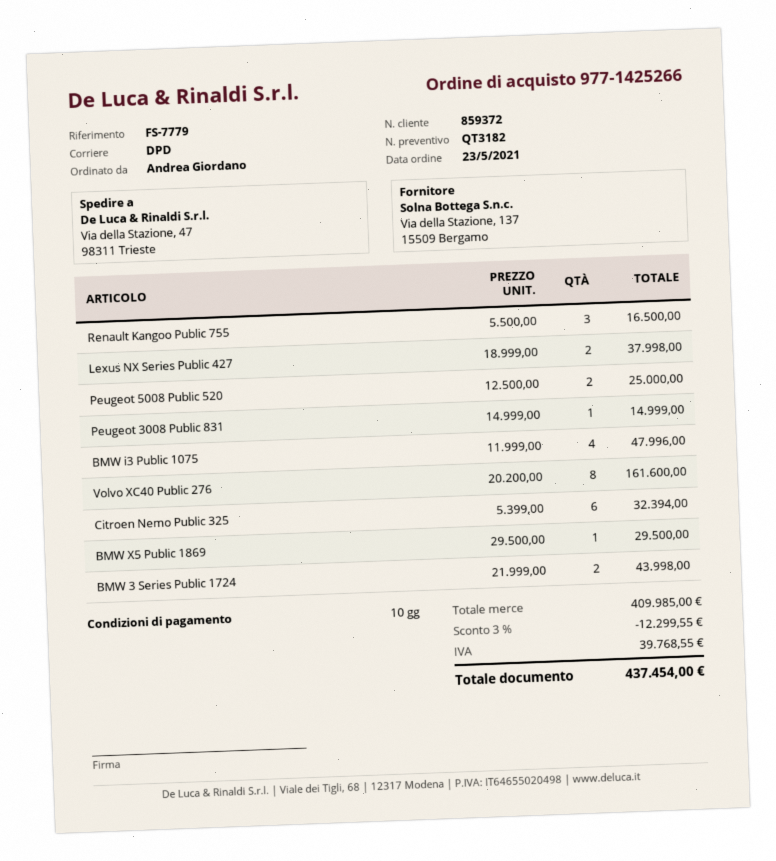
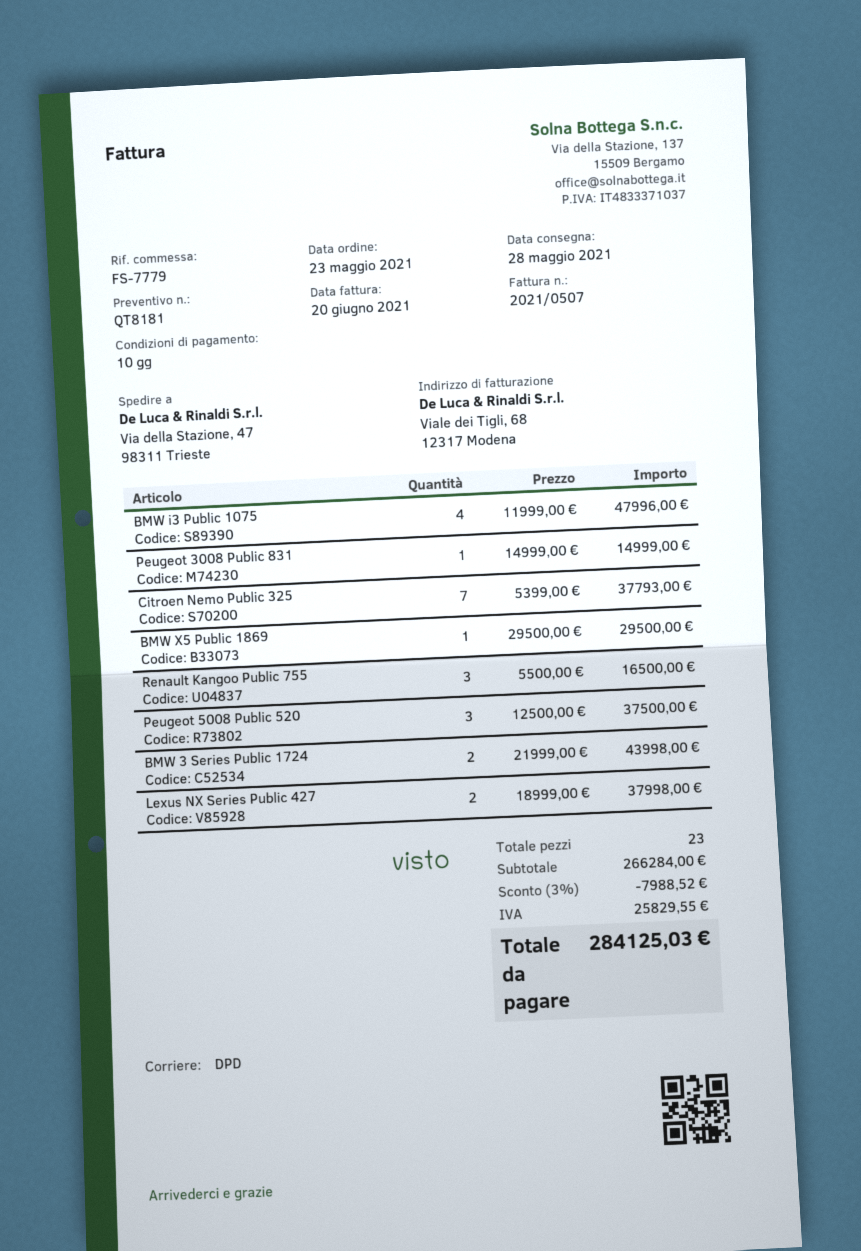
quote number: QT3182 -> QT8181
Peugeot 5008 Public 520: 2 x 12500.00 = 25000.00 -> 3 x 12500.00 = 37500.00
Volvo XC40 Public 276: 8 x 20200.00 = 161600.00 -> none
Citroen Nemo Public 325: 6 x 5399.00 = 32394.00 -> 7 x 5399.00 = 37793.00
subtotal: 409985.00 -> 266284.00
discount: 3% = 12299.55 -> 3% = 7988.52
tax: 39768.55 -> 25829.55
total: 437454.00 -> 284125.03

